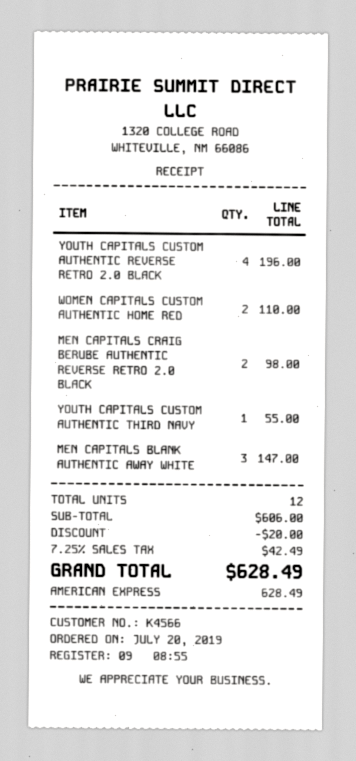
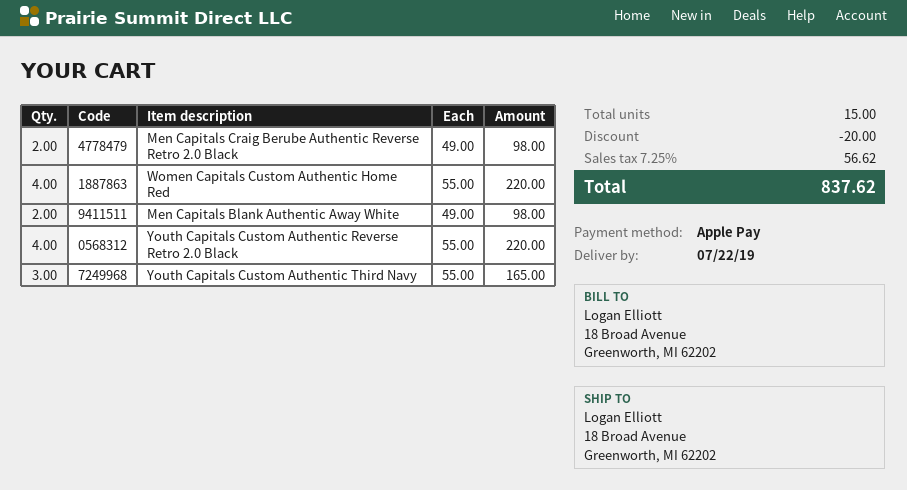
payment method: American Express -> Apple Pay
YOUTH CAPITALS CUSTOM AUTHENTIC REVERSE RETRO 2.0 BLACK: 4 for 196.00 -> 4 for 220.00
WOMEN CAPITALS CUSTOM AUTHENTIC HOME RED: 2 for 110.00 -> 4 for 220.00
YOUTH CAPITALS CUSTOM AUTHENTIC THIRD NAVY: 1 for 55.00 -> 3 for 165.00
MEN CAPITALS BLANK AUTHENTIC AWAY WHITE: 3 for 147.00 -> 2 for 98.00
total quantity: 12 -> 15
tax: 7.25% = 42.49 -> 7.25% = 56.62
total: 628.49 -> 837.62

